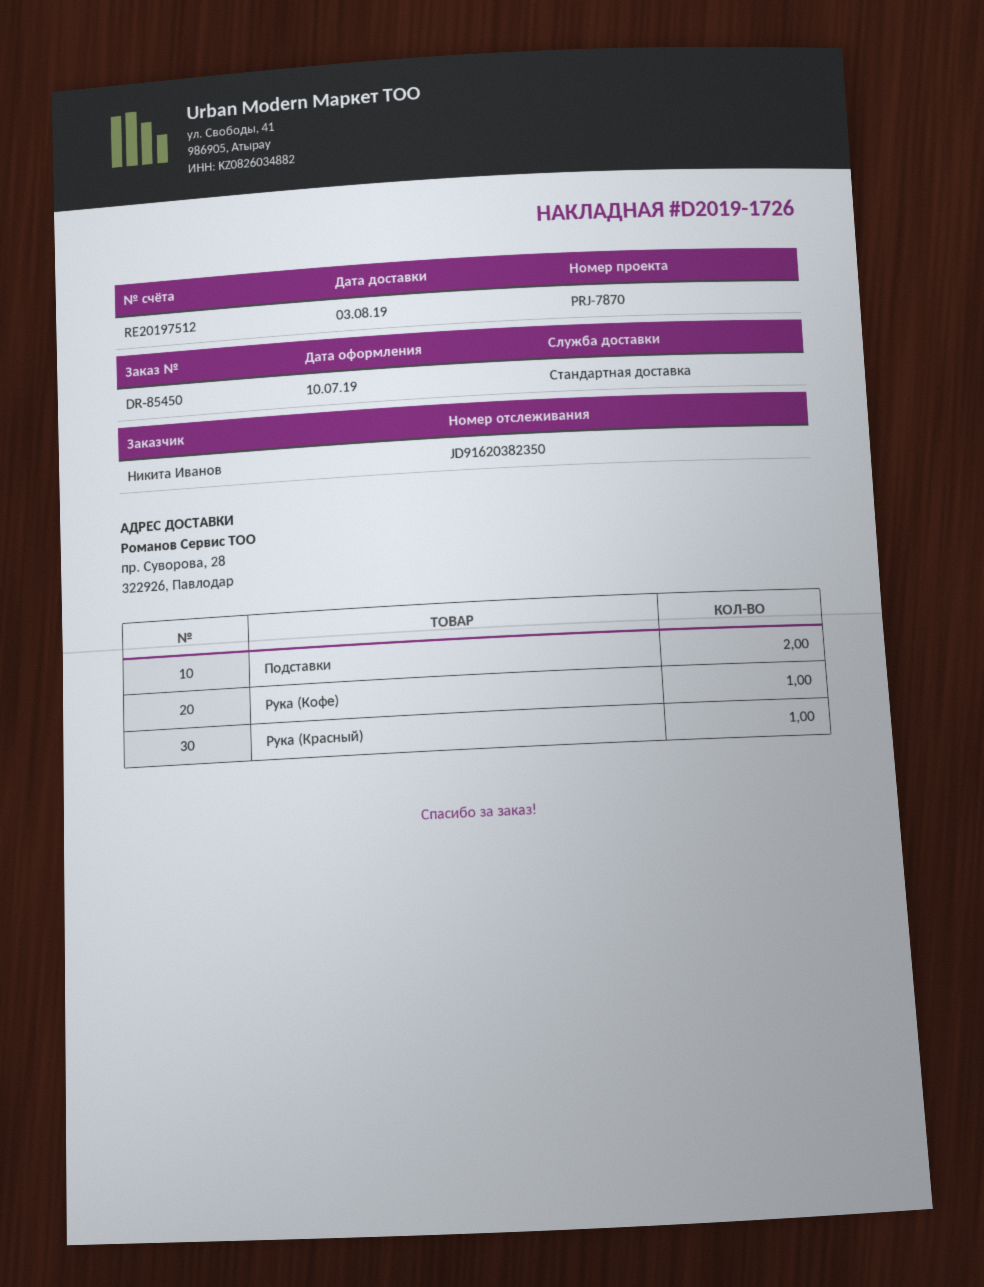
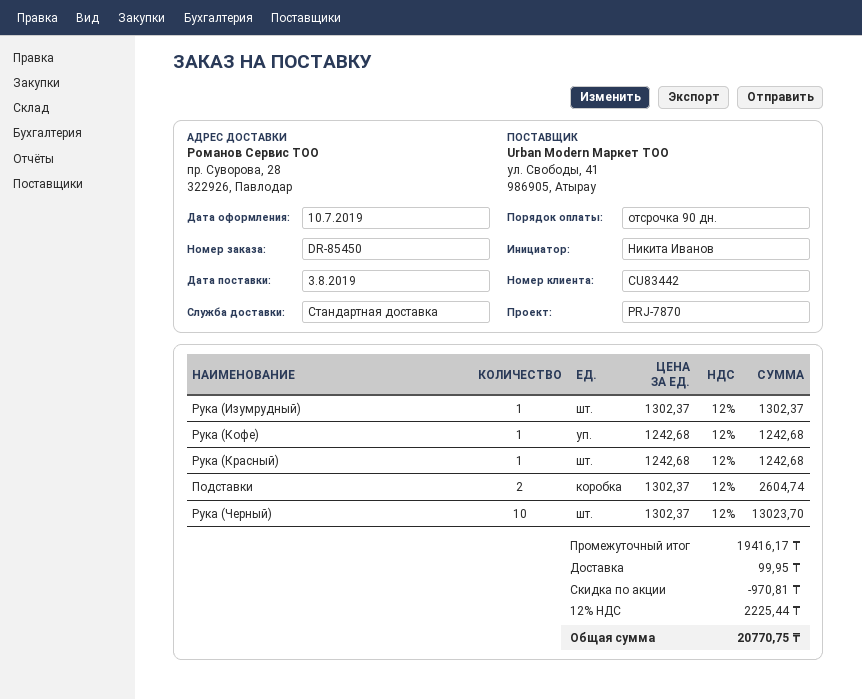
Рука (Изумрудный): none -> 1
Рука (Черный): none -> 10

